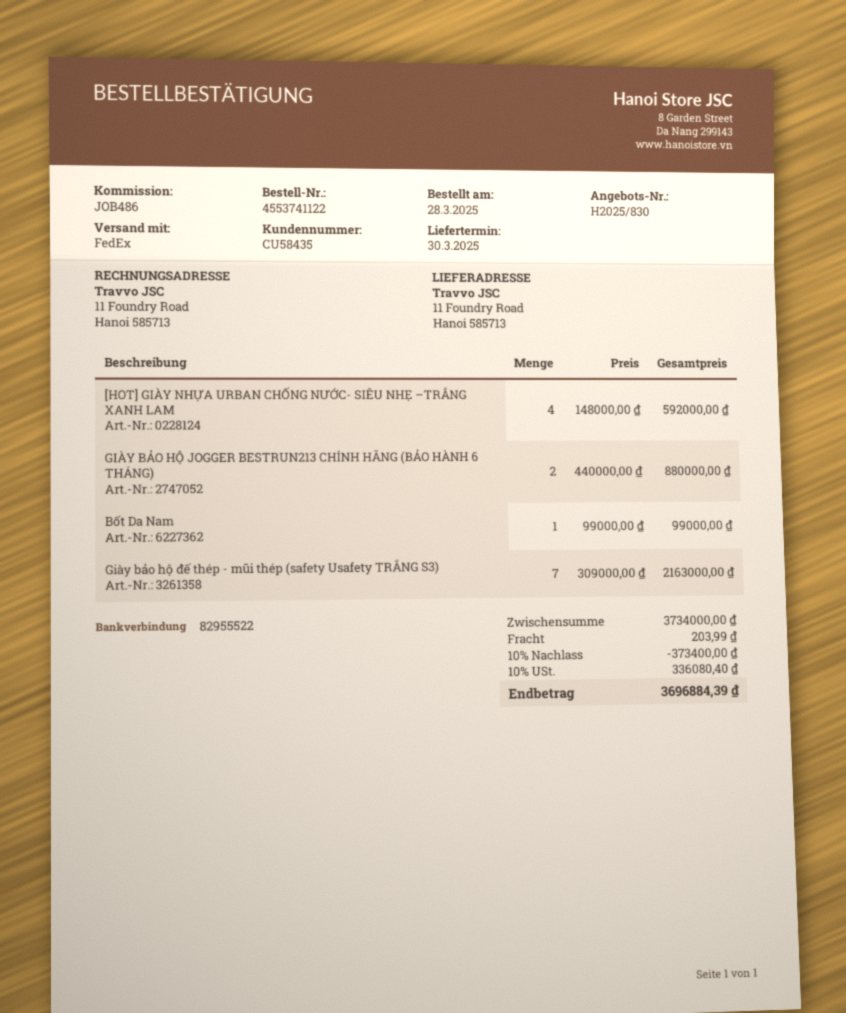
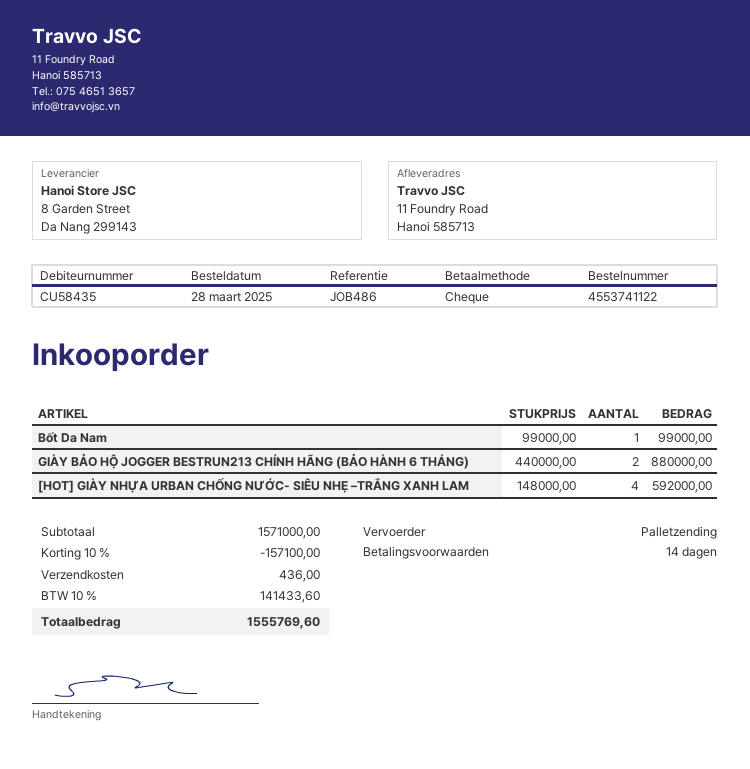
shipping method: FedEx -> pallet freight
Giày bảo hộ đế thép - mũi thép (safety Usafety TRẮNG S3): 7 x 309000.00 = 2163000.00 -> none
subtotal: 3734000.00 -> 1571000.00
discount: 10% = 373400.00 -> 10% = 157100.00
shipping: 203.99 -> 436.00
tax: 10% = 336080.40 -> 10% = 141433.60
total: 3696884.39 -> 1555769.60

